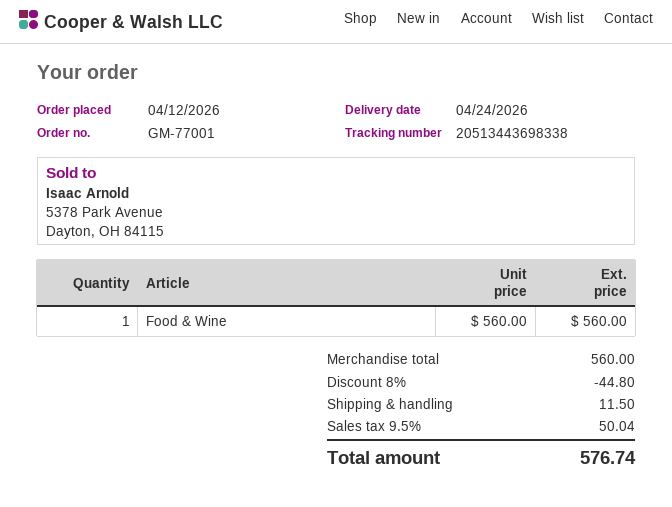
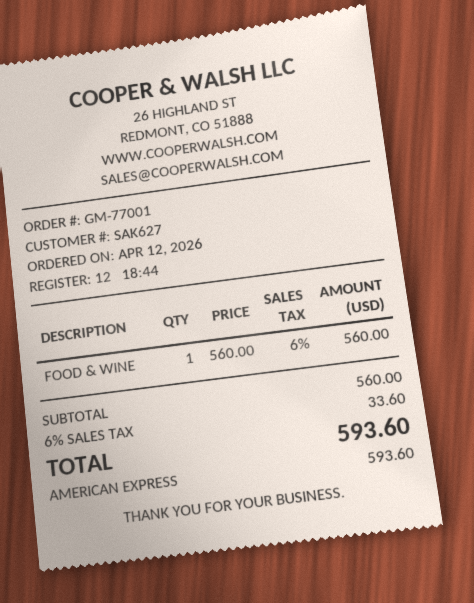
discount: 8% = 44.80 -> none
shipping: 11.50 -> none
tax: 9.5% = 50.04 -> 6% = 33.60
total: 576.74 -> 593.60

